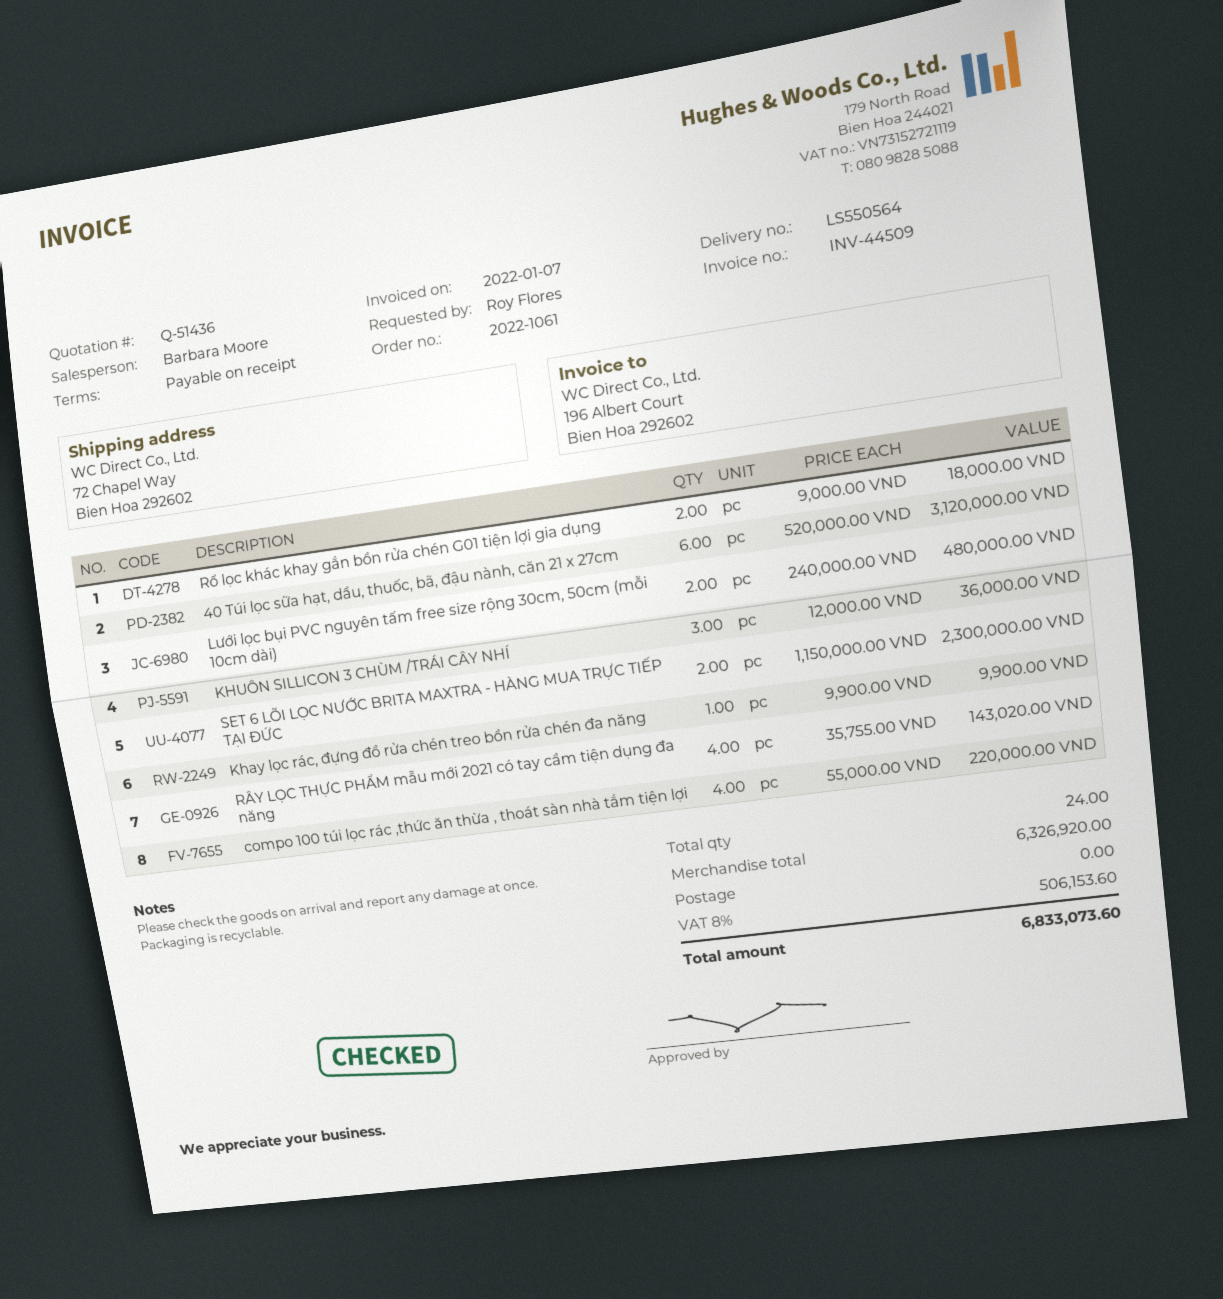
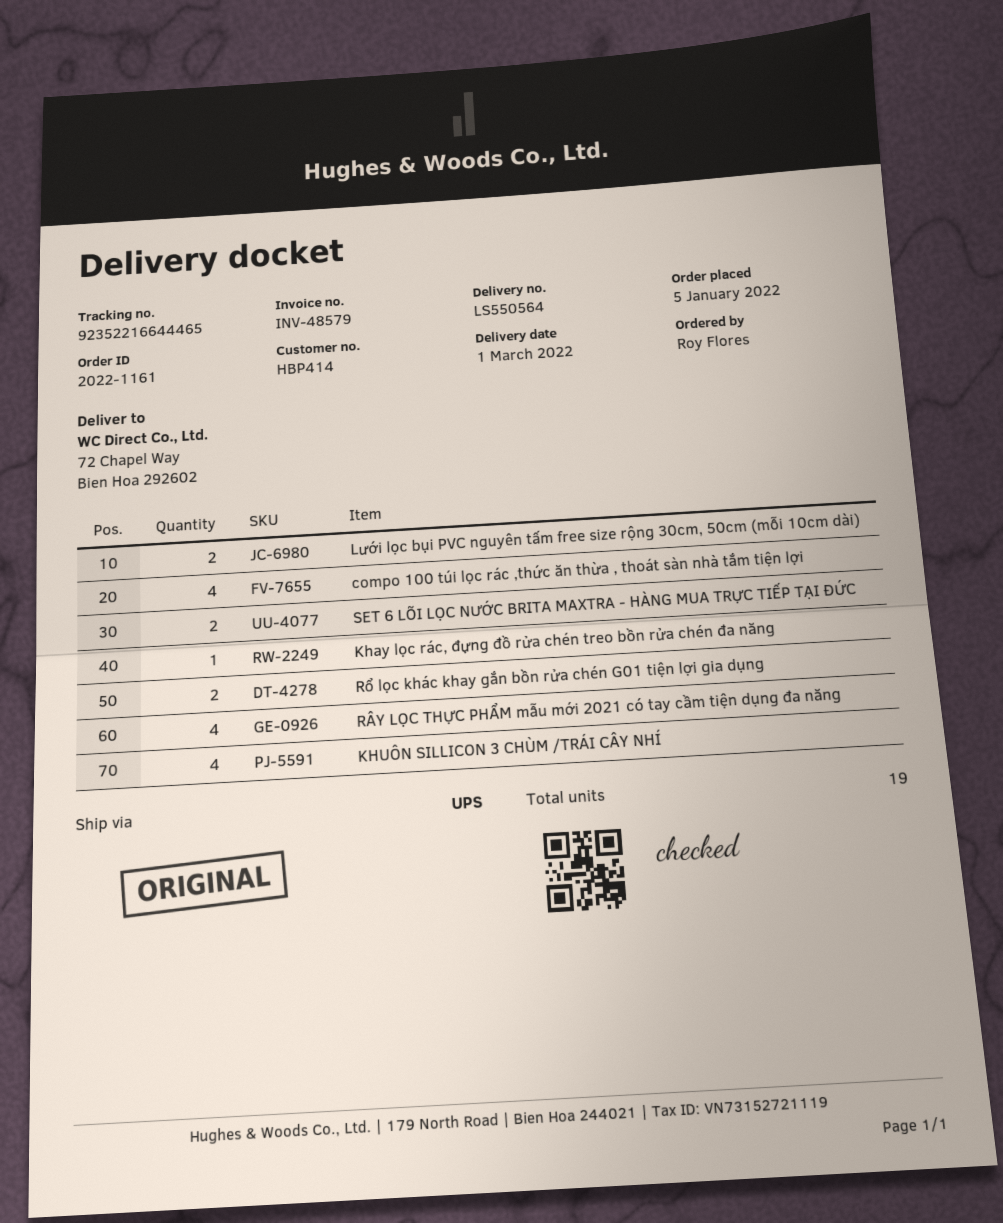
order number: 2022-1061 -> 2022-1161
invoice number: INV-44509 -> INV-48579
40 Túi lọc sữa hạt, dầu, thuốc, bã, đậu nành, căn 21 x 27cm: 6 -> none
KHUÔN SILLICON 3 CHÙM /TRÁI CÂY NHÍ: 3 -> 4
total quantity: 24 -> 19

